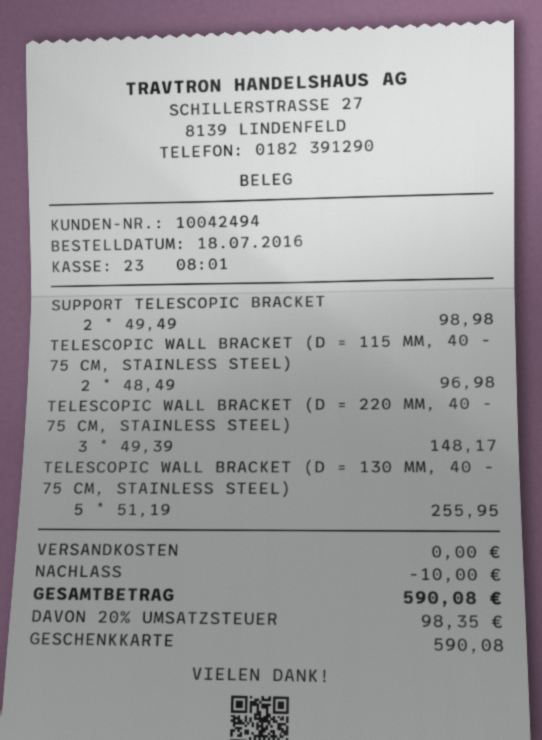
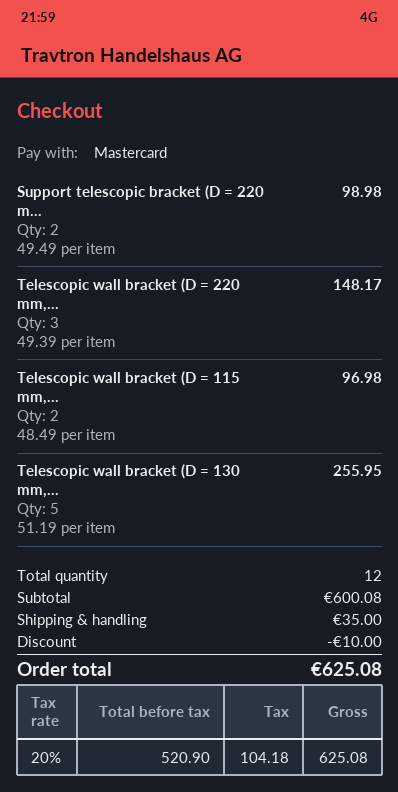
payment method: gift card -> Mastercard
shipping: 0.00 -> 35.00
tax: 20% = 98.35 -> 20% = 104.18
total: 590.08 -> 625.08

